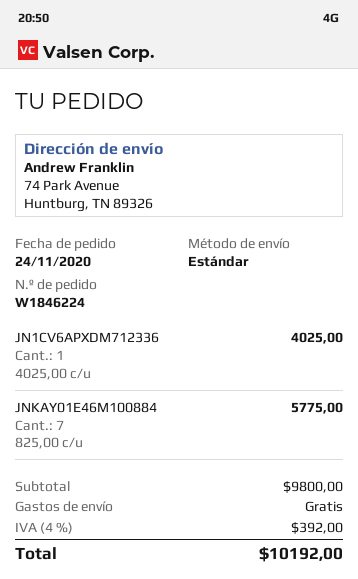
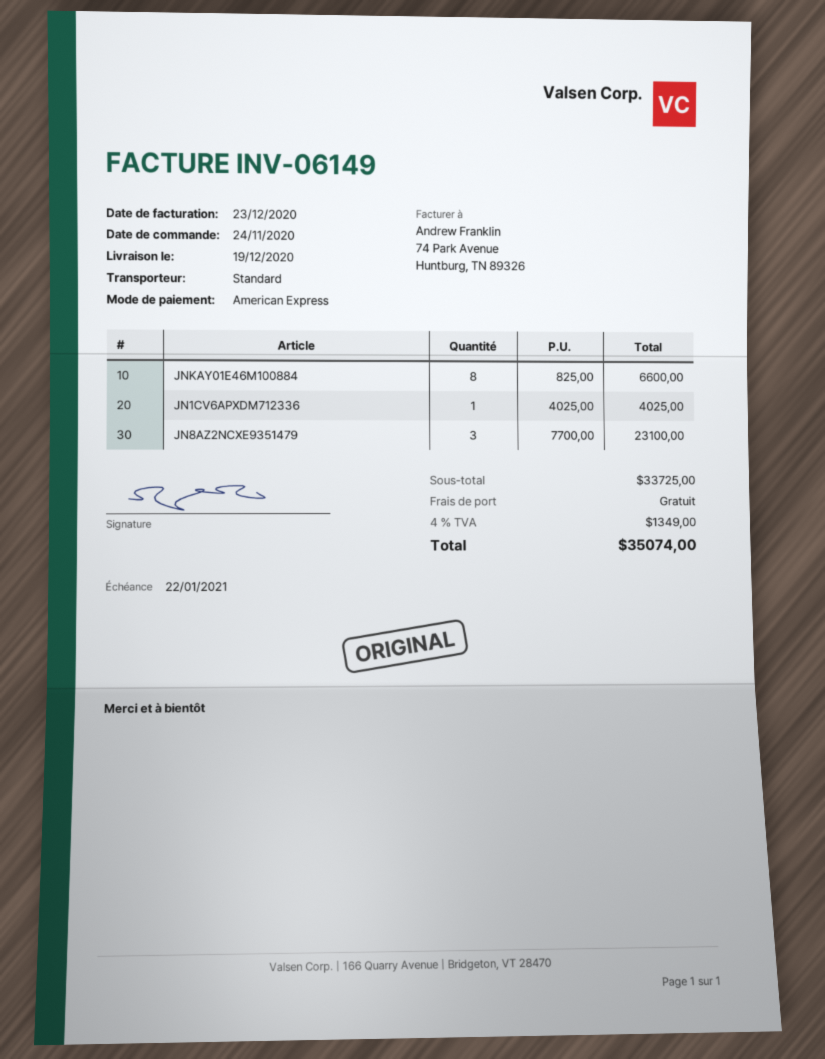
JNKAY01E46M100884: 7 x 825.00 = 5775.00 -> 8 x 825.00 = 6600.00
JN8AZ2NCXE9351479: none -> 3 x 7700.00 = 23100.00
subtotal: 9800.00 -> 33725.00
tax: 4% = 392.00 -> 4% = 1349.00
total: 10192.00 -> 35074.00

